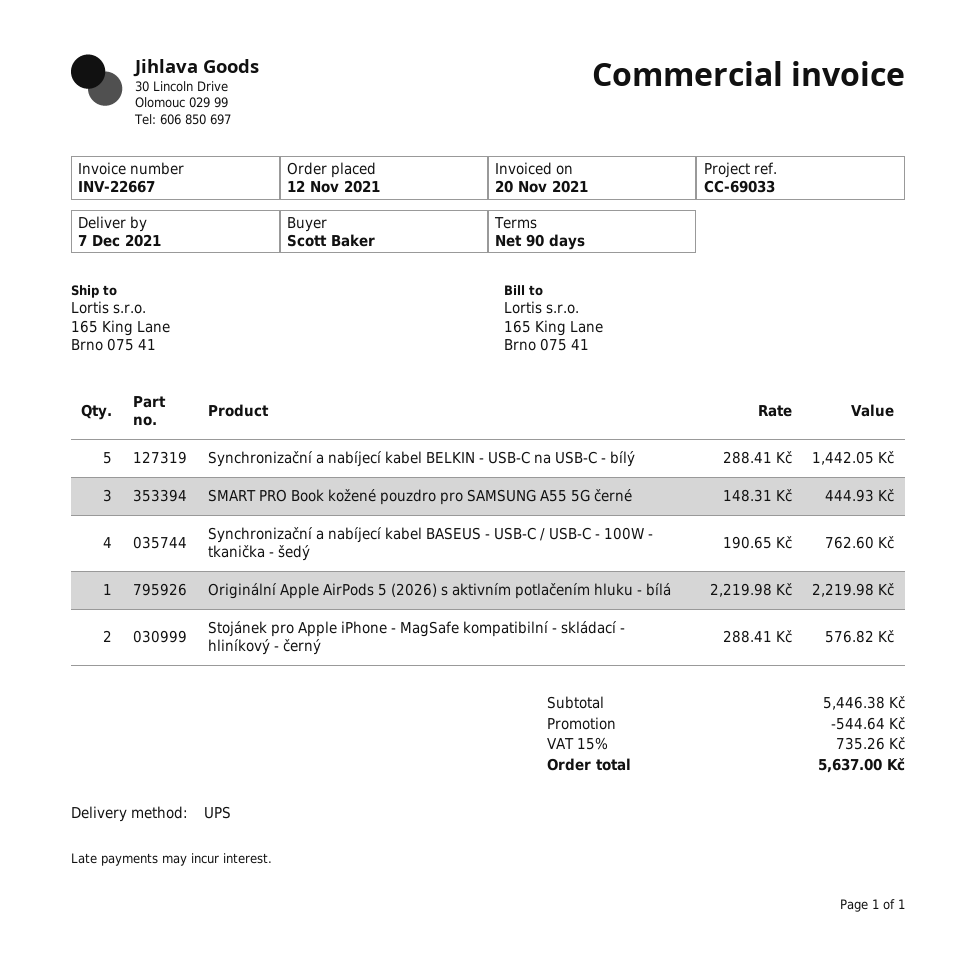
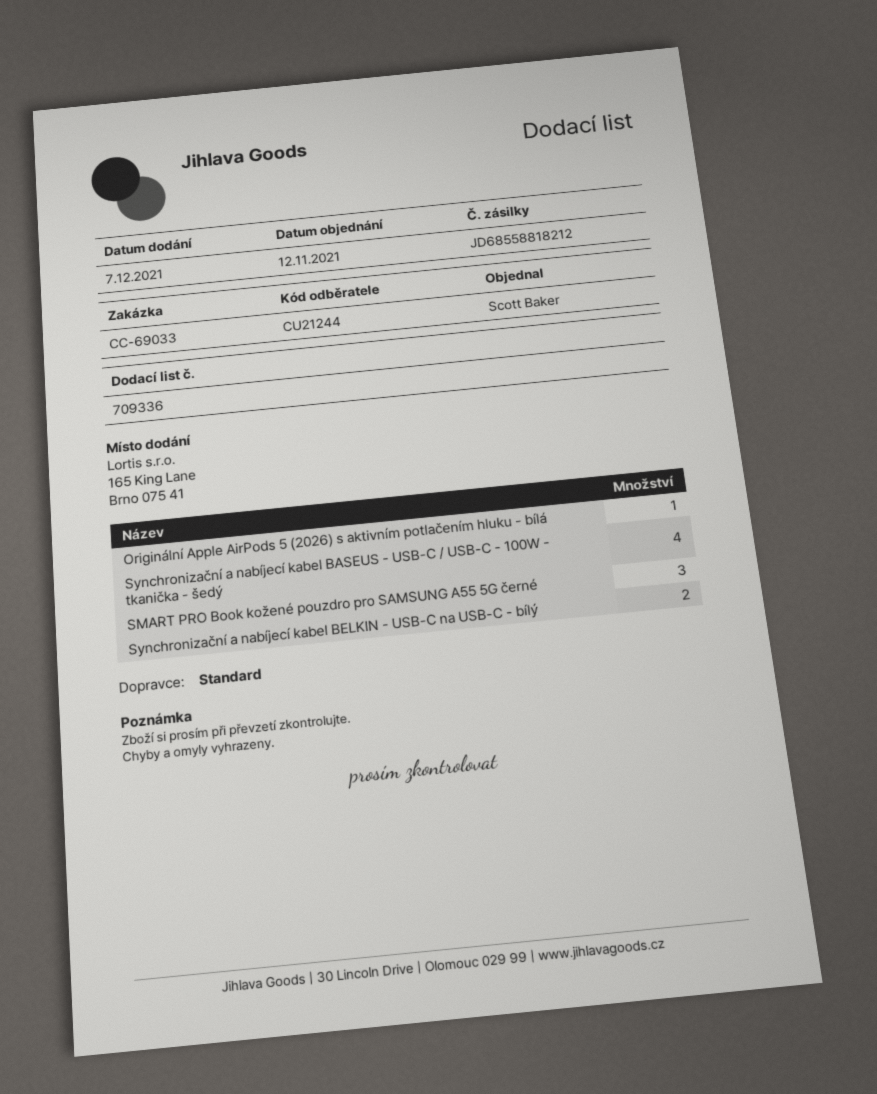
shipping method: UPS -> standard
Synchronizační a nabíjecí kabel BELKIN - USB-C na USB-C - bílý: 5 -> 2
Stojánek pro Apple iPhone - MagSafe kompatibilní - skládací - hliníkový - černý: 2 -> none

